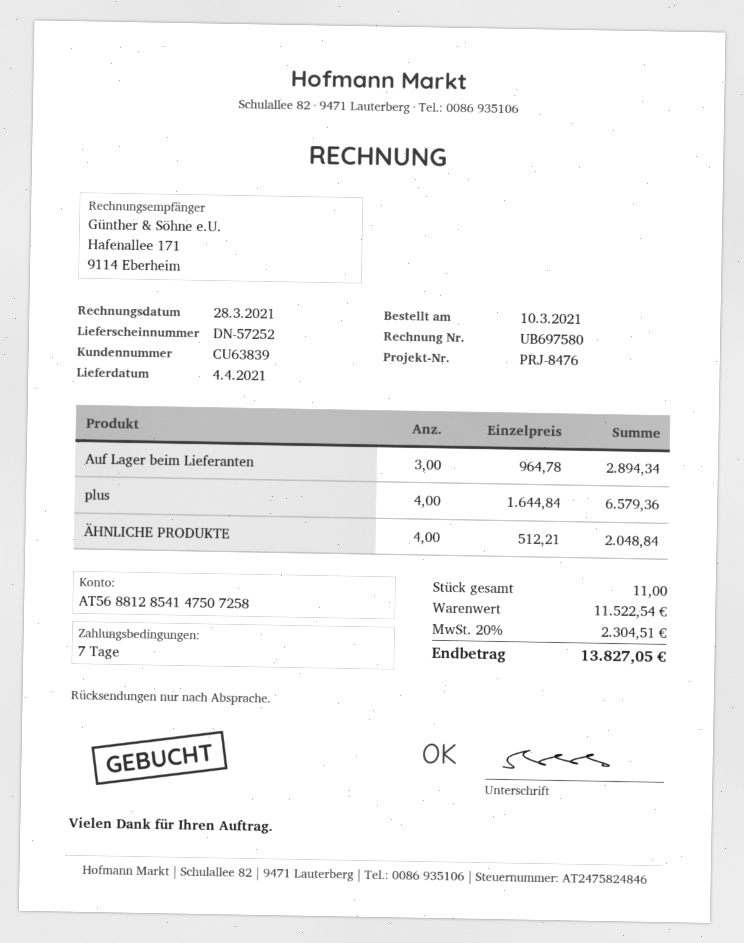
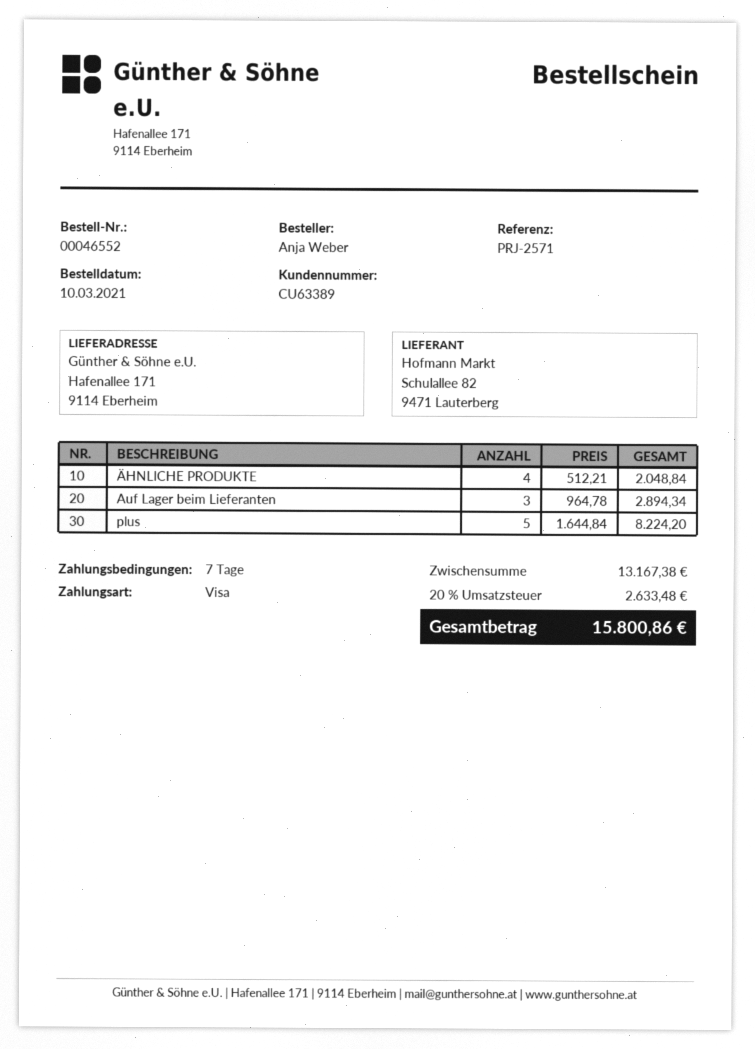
customer number: CU63839 -> CU63389
reference: PRJ-8476 -> PRJ-2571
plus: 4 x 1644.84 = 6579.36 -> 5 x 1644.84 = 8224.20
subtotal: 11522.54 -> 13167.38
tax: 20% = 2304.51 -> 20% = 2633.48
total: 13827.05 -> 15800.86

